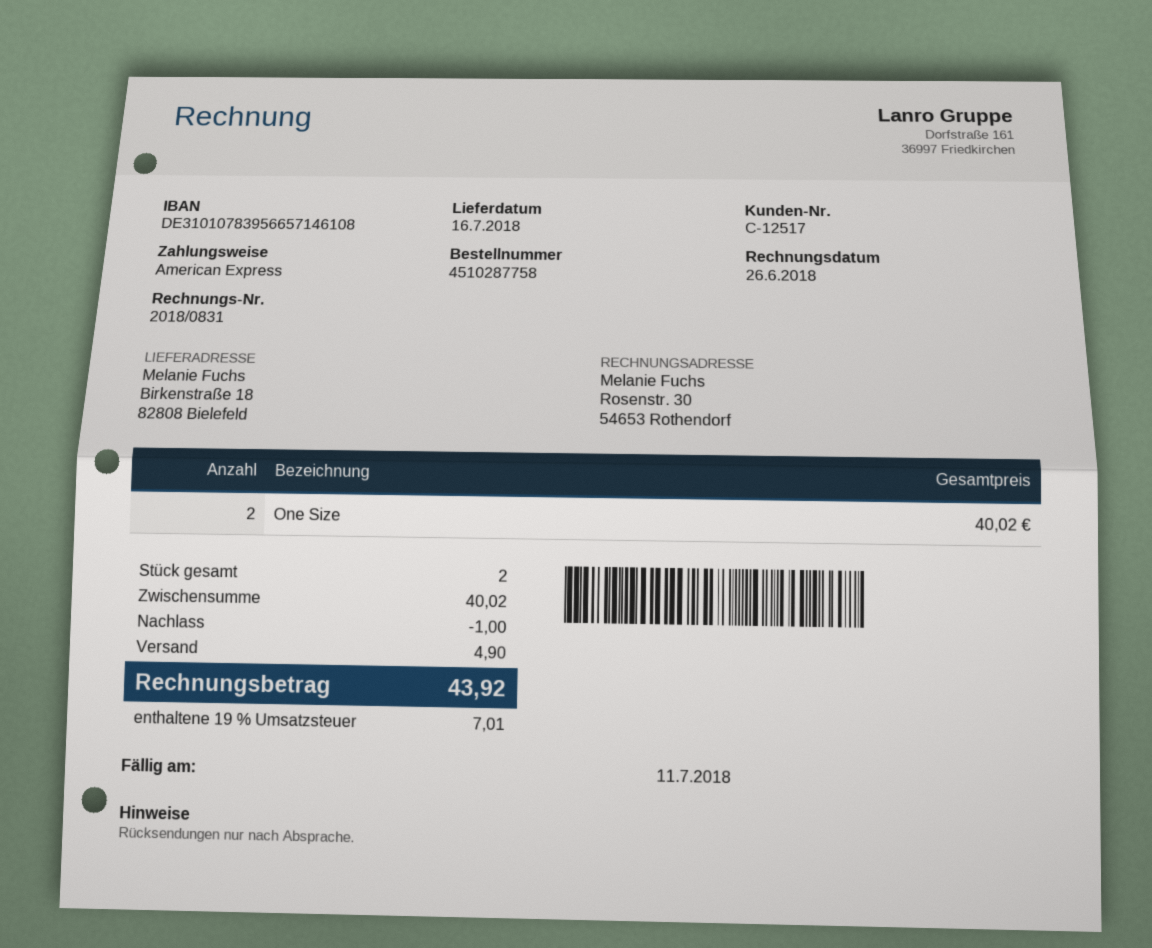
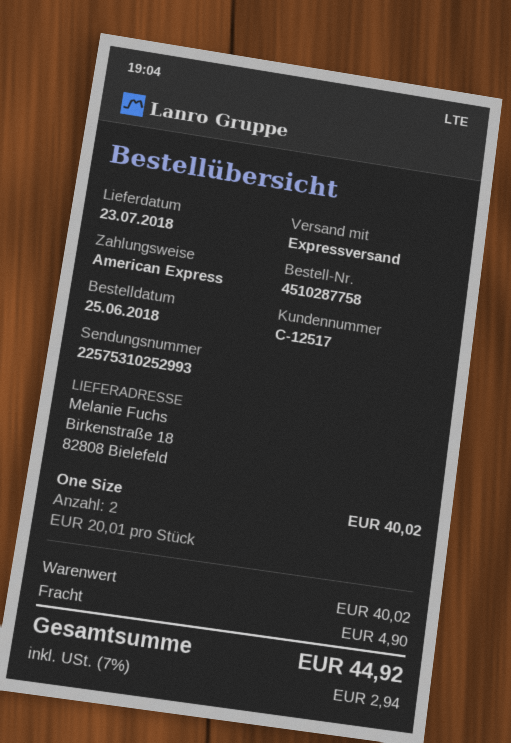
delivery date: 2018-07-16 -> 2018-07-23
discount: 1.00 -> none
tax: 19% = 7.01 -> 7% = 2.94
total: 43.92 -> 44.92

